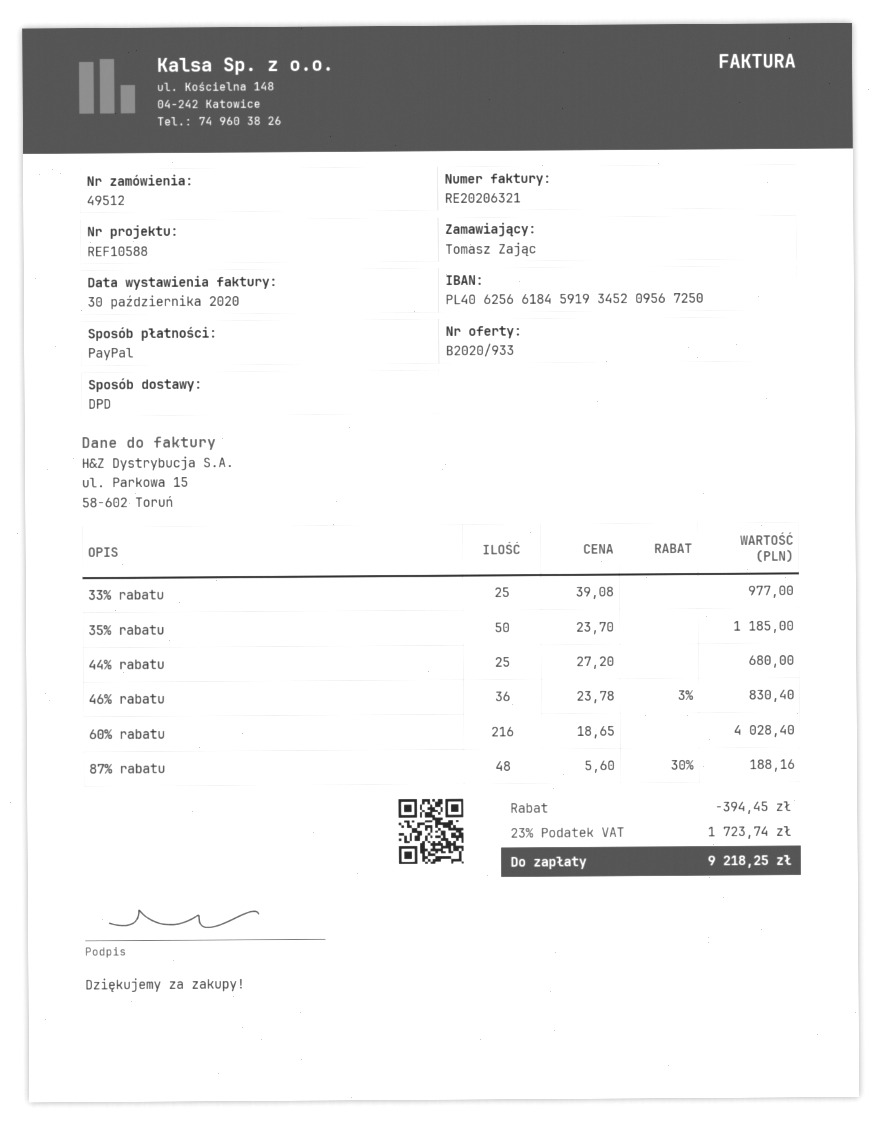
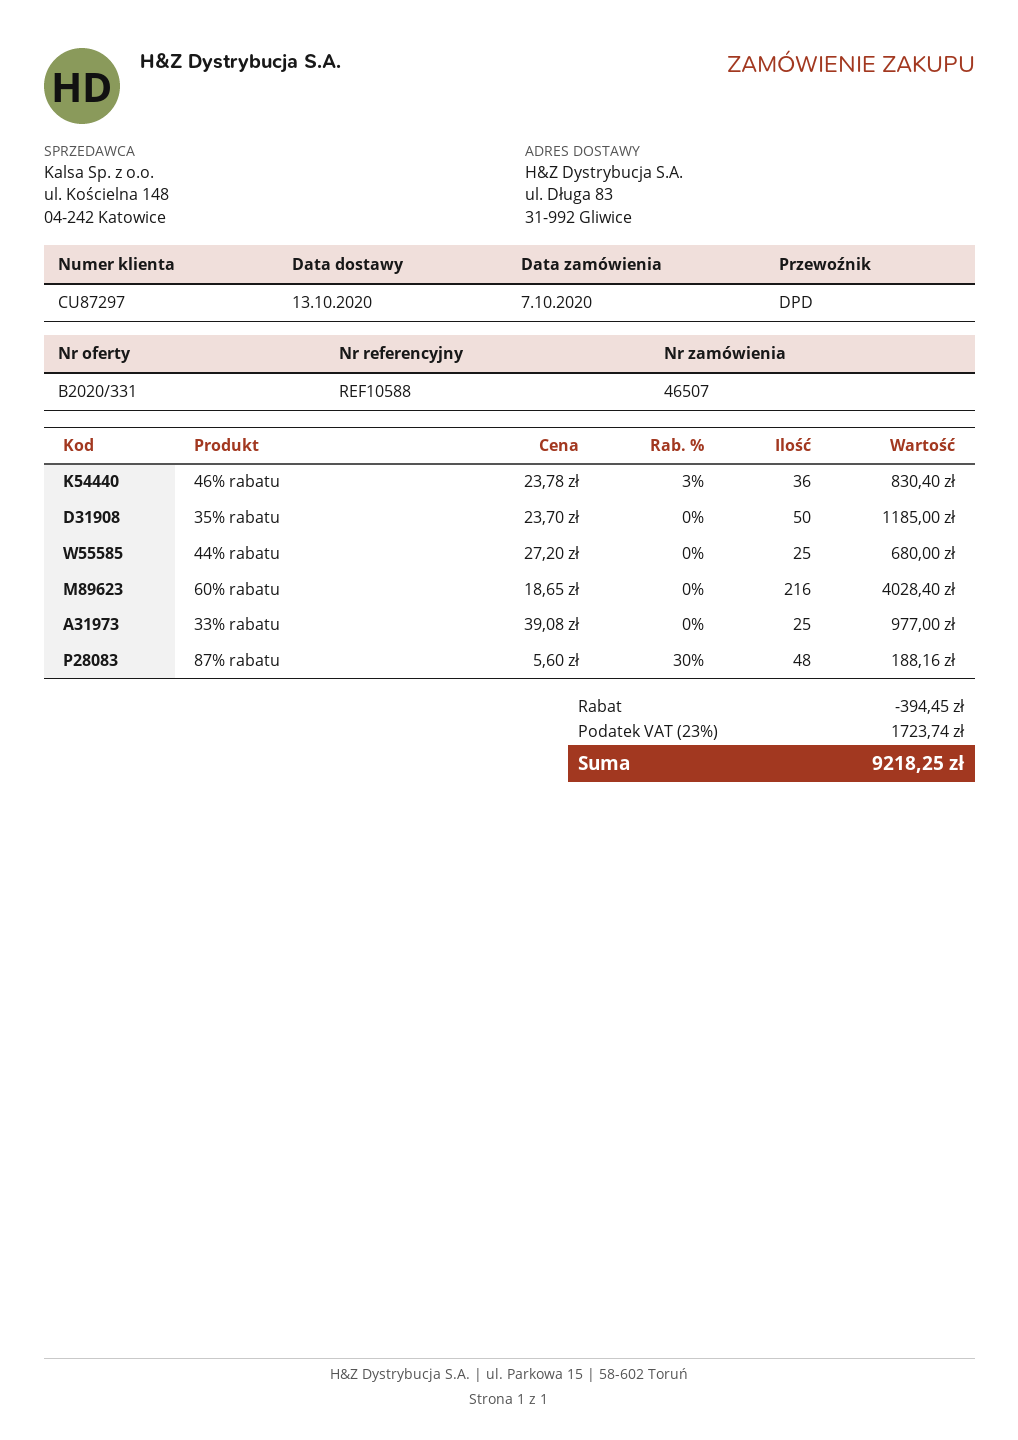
quote number: B2020/933 -> B2020/331
order number: 49512 -> 46507

